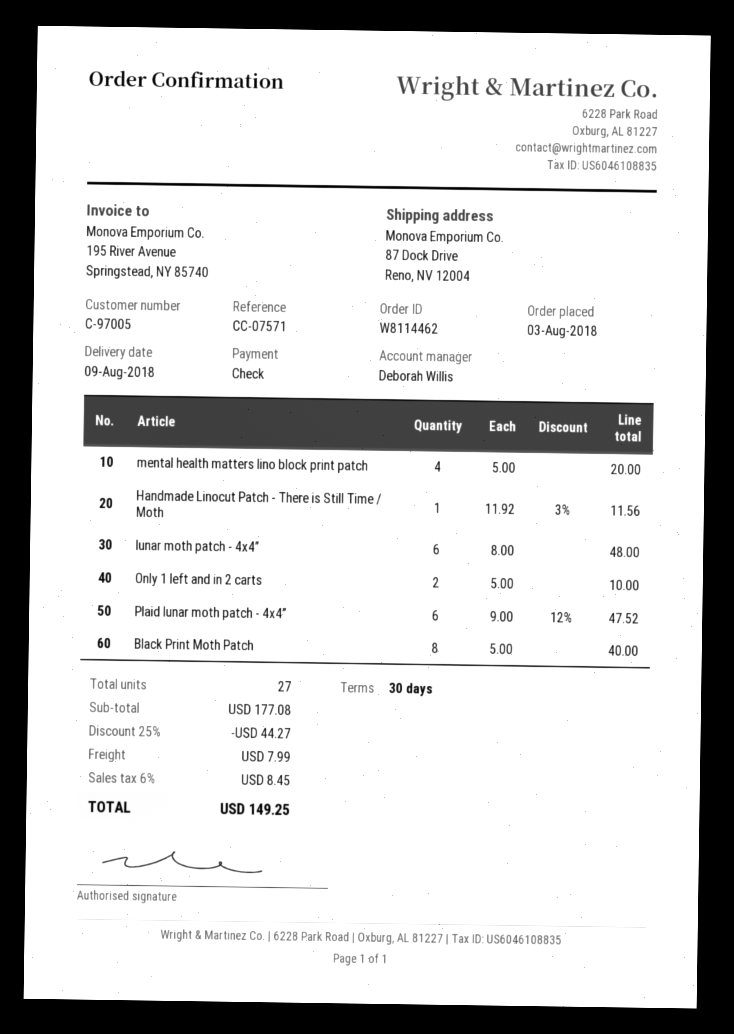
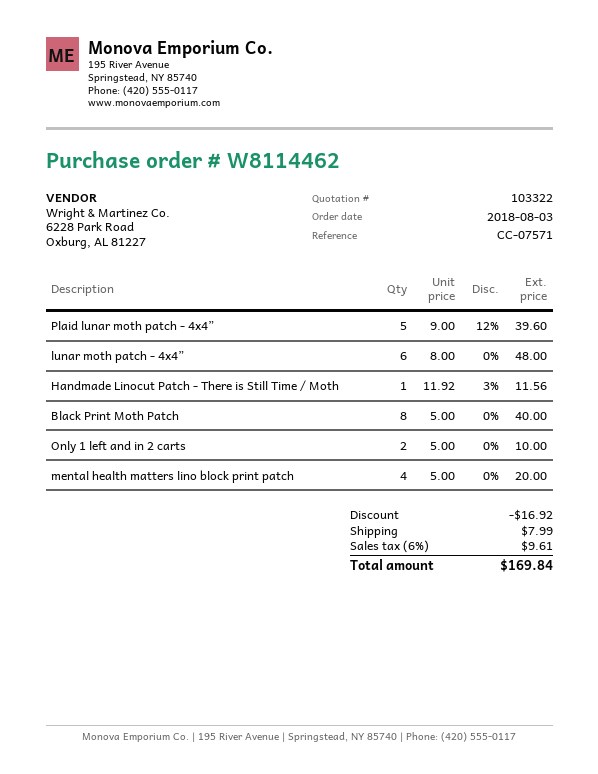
Plaid lunar moth patch - 4x4”: 6 x 9.00 - 12% = 47.52 -> 5 x 9.00 - 12% = 39.60
discount: 44.27 -> 16.92
tax: 6% = 8.45 -> 6% = 9.61
total: 149.25 -> 169.84

